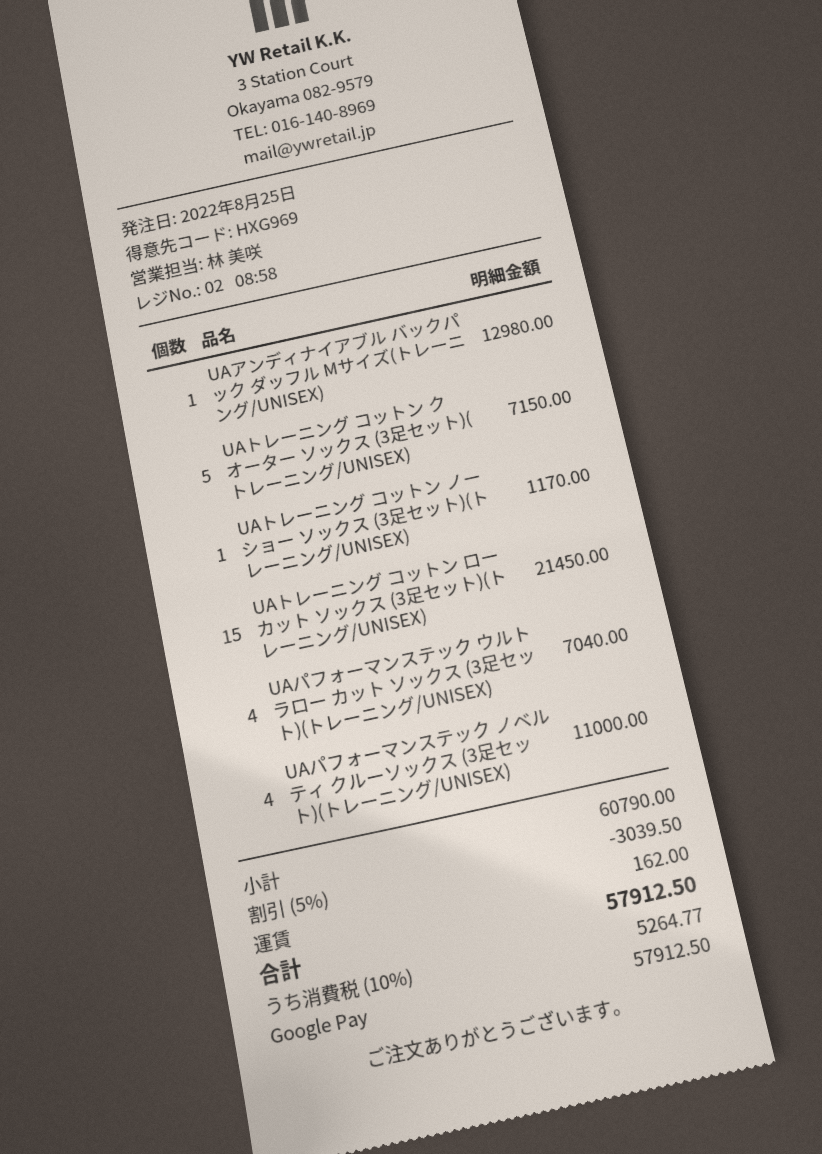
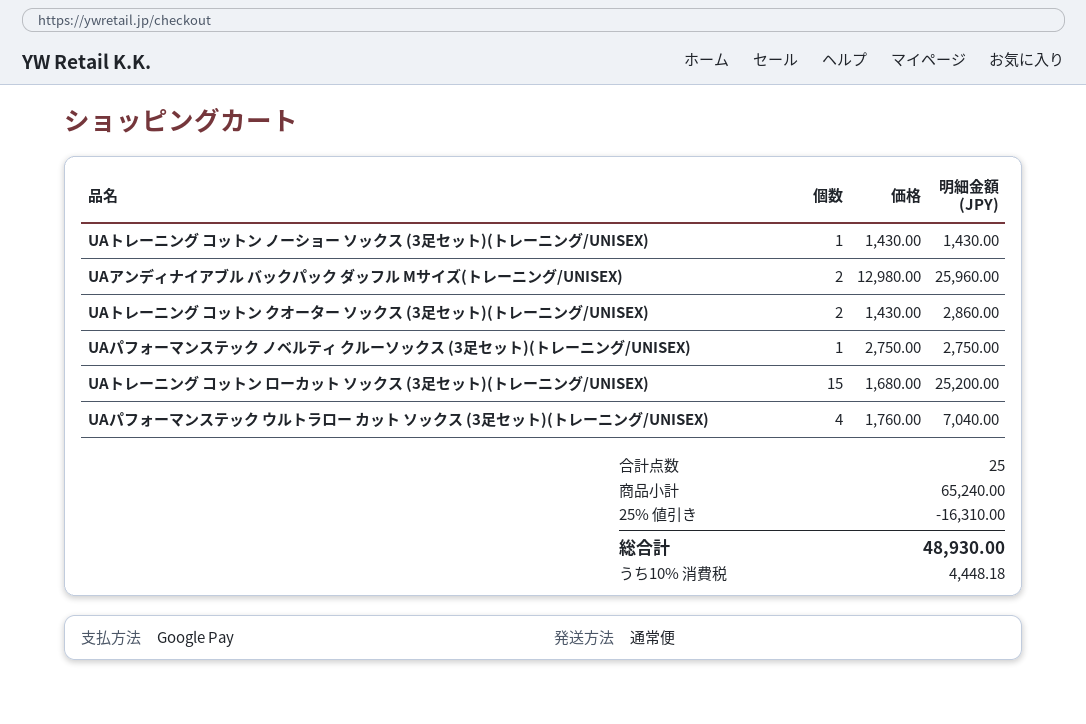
UAアンディナイアブル バックパック ダッフル Mサイズ(トレーニング/UNISEX): 1 for 12980.00 -> 2 for 25960.00
UAトレーニング コットン クオーター ソックス (3足セット)(トレーニング/UNISEX): 5 for 7150.00 -> 2 for 2860.00
UAトレーニング コットン ノーショー ソックス (3足セット)(トレーニング/UNISEX): 1 for 1170.00 -> 1 for 1430.00
UAトレーニング コットン ローカット ソックス (3足セット)(トレーニング/UNISEX): 15 for 21450.00 -> 15 for 25200.00
UAパフォーマンステック ノベルティ クルーソックス (3足セット)(トレーニング/UNISEX): 4 for 11000.00 -> 1 for 2750.00
subtotal: 60790.00 -> 65240.00
discount: 5% = 3039.50 -> 25% = 16310.00
shipping: 162.00 -> none
tax: 10% = 5264.77 -> 10% = 4448.18
total: 57912.50 -> 48930.00

